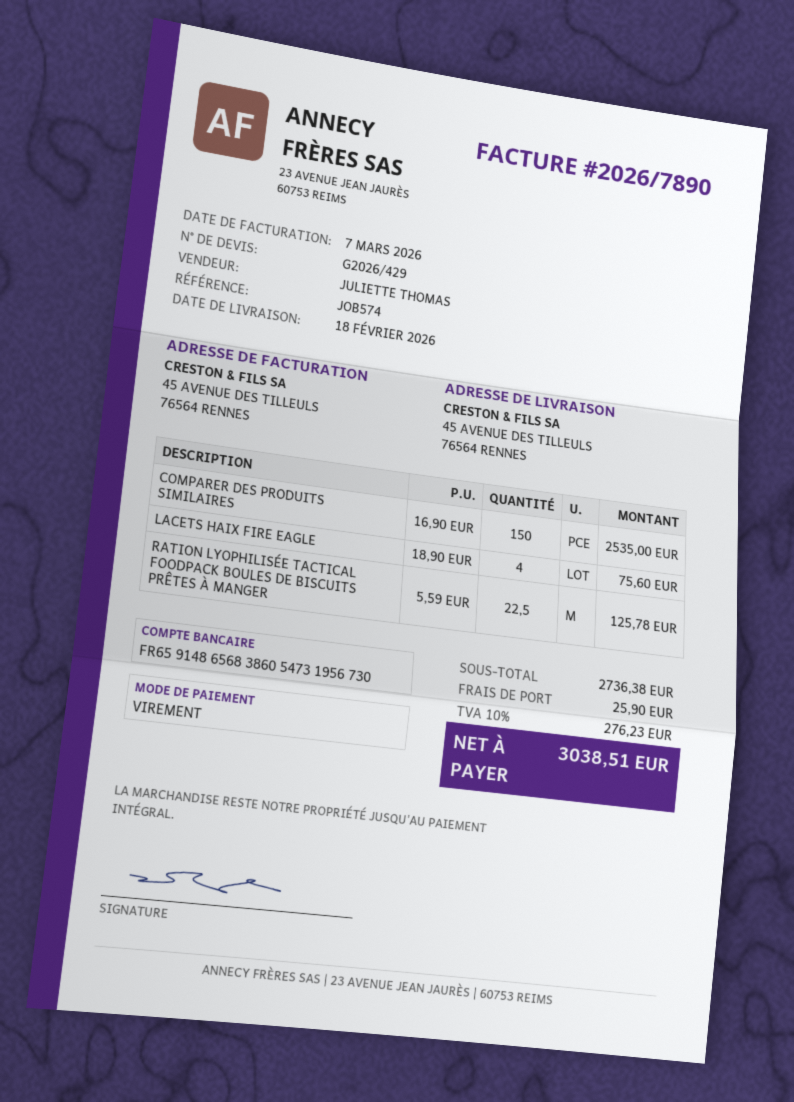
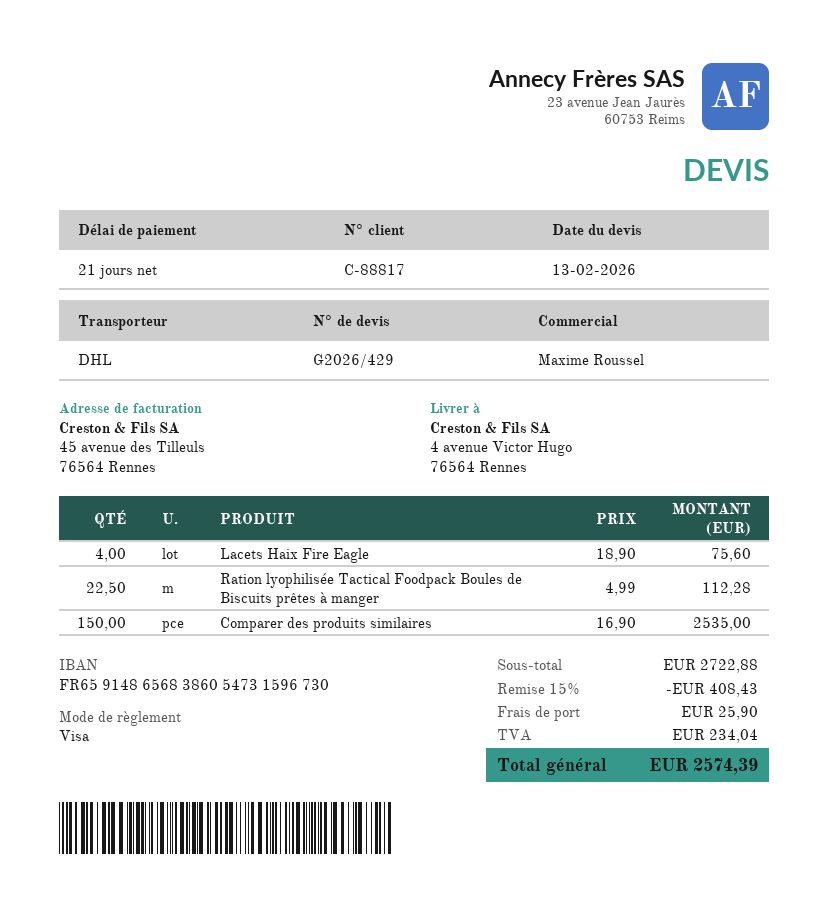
sales rep: JULIETTE THOMAS -> Maxime Roussel
payment method: bank transfer -> Visa
bank account: FR6591486568386054731956730 -> FR6591486568386054731596730
ship to: 45 AVENUE DES TILLEULS, 76564 RENNES -> 4 avenue Victor Hugo, 76564 Rennes
RATION LYOPHILISÉE TACTICAL FOODPACK BOULES DE BISCUITS PRÊTES À MANGER: 22.5 x 5.59 = 125.78 -> 22.5 x 4.99 = 112.28
subtotal: 2736.38 -> 2722.88
discount: none -> 15% = 408.43
tax: 276.23 -> 234.04
total: 3038.51 -> 2574.39

